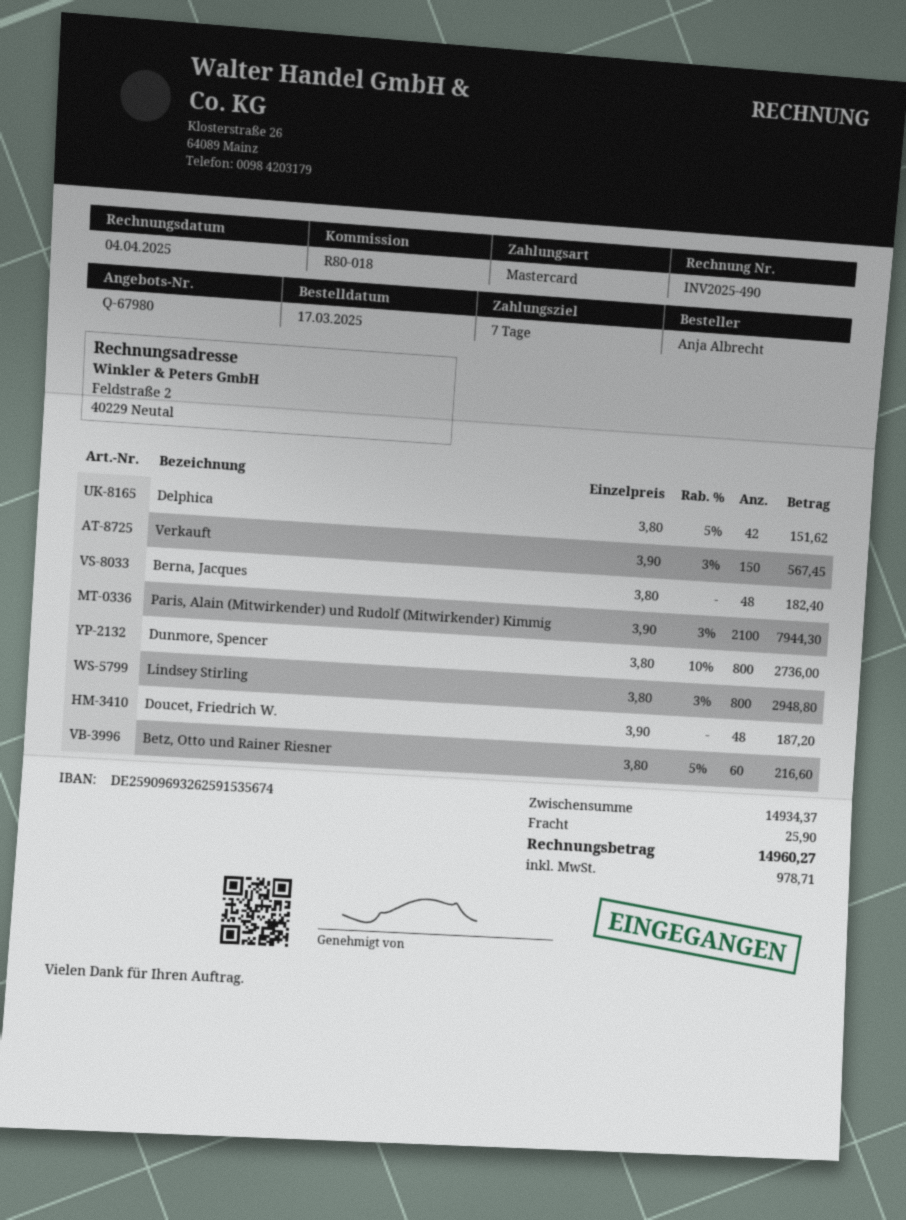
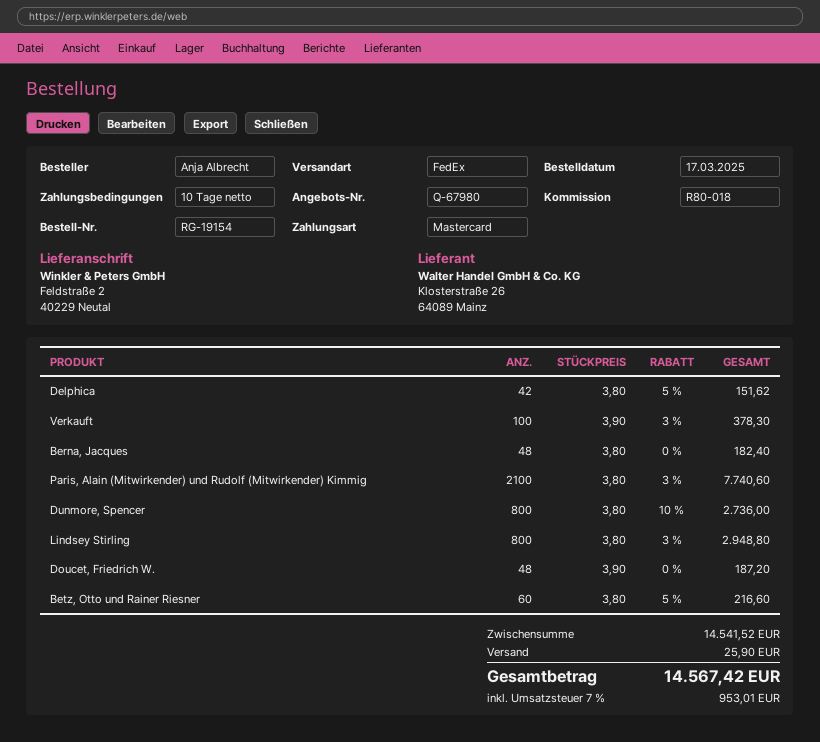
payment terms: 7 days -> 10 days
Verkauft: 150 x 3.90 - 3% = 567.45 -> 100 x 3.90 - 3% = 378.30
Paris, Alain (Mitwirkender) und Rudolf (Mitwirkender) Kimmig: 2100 x 3.90 - 3% = 7944.30 -> 2100 x 3.80 - 3% = 7740.60
subtotal: 14934.37 -> 14541.52
tax: 978.71 -> 953.01
total: 14960.27 -> 14567.42

